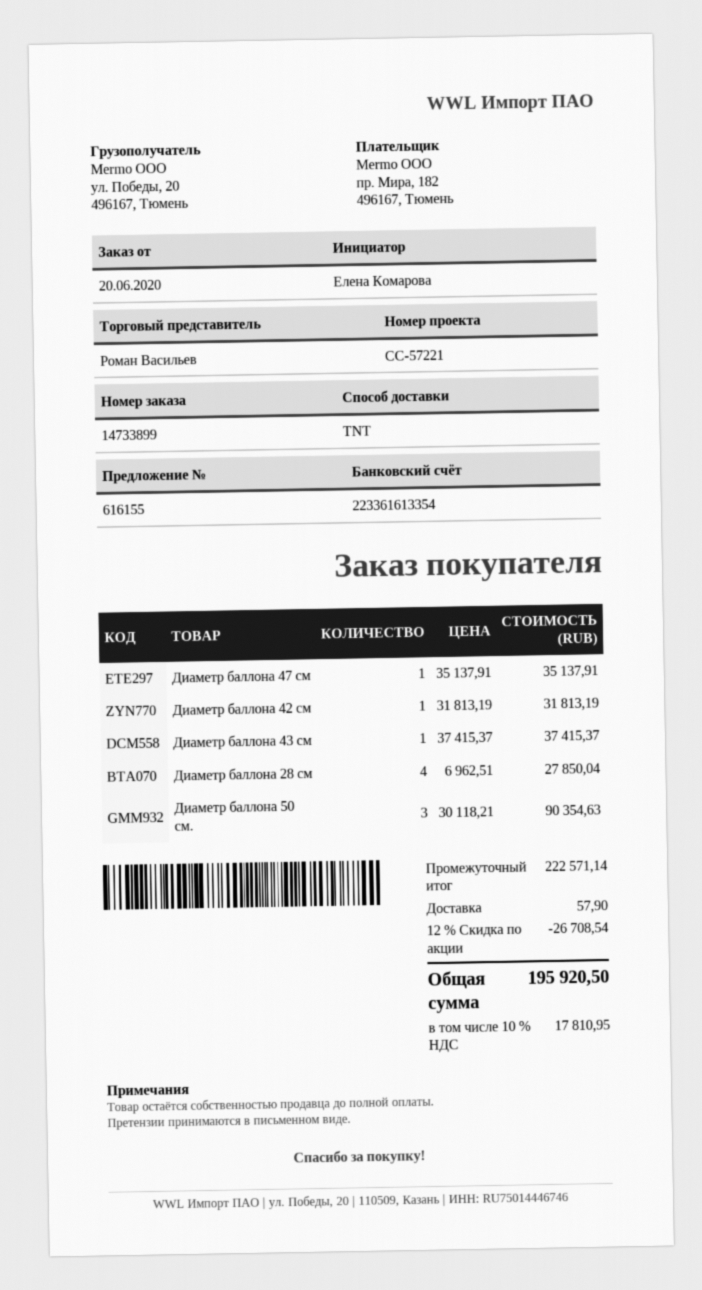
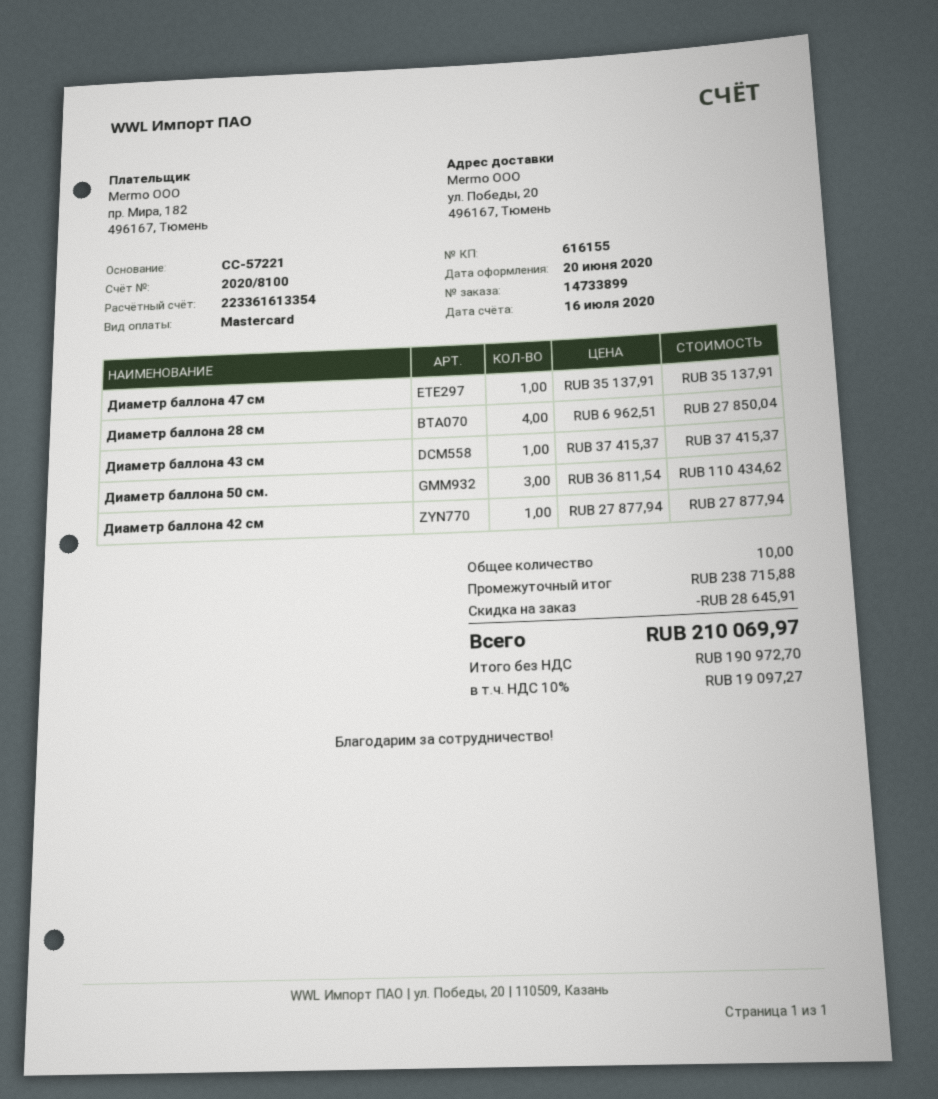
Диаметр баллона 42 см: 1 x 31813.19 = 31813.19 -> 1 x 27877.94 = 27877.94
Диаметр баллона 50 см.: 3 x 30118.21 = 90354.63 -> 3 x 36811.54 = 110434.62
subtotal: 222571.14 -> 238715.88
discount: 26708.54 -> 28645.91
shipping: 57.90 -> none
tax: 10% = 17810.95 -> 10% = 19097.27
total: 195920.50 -> 210069.97

